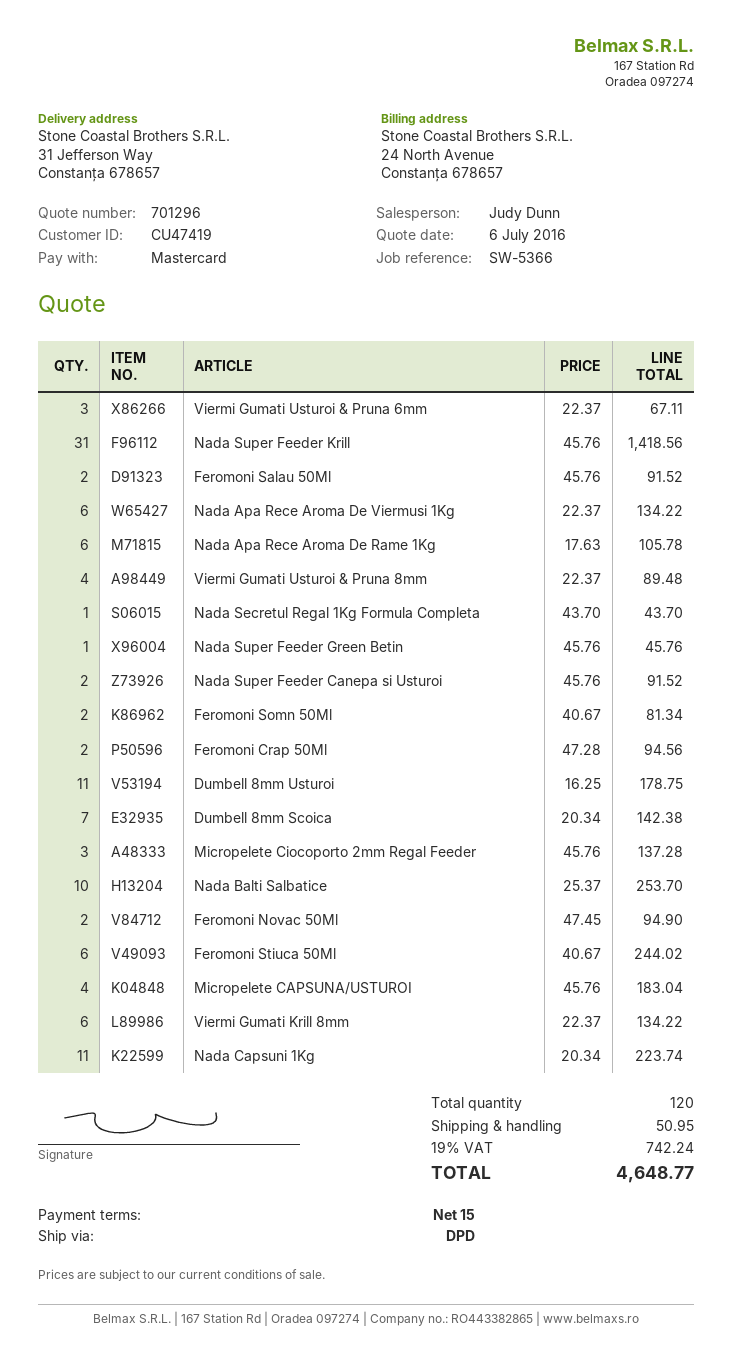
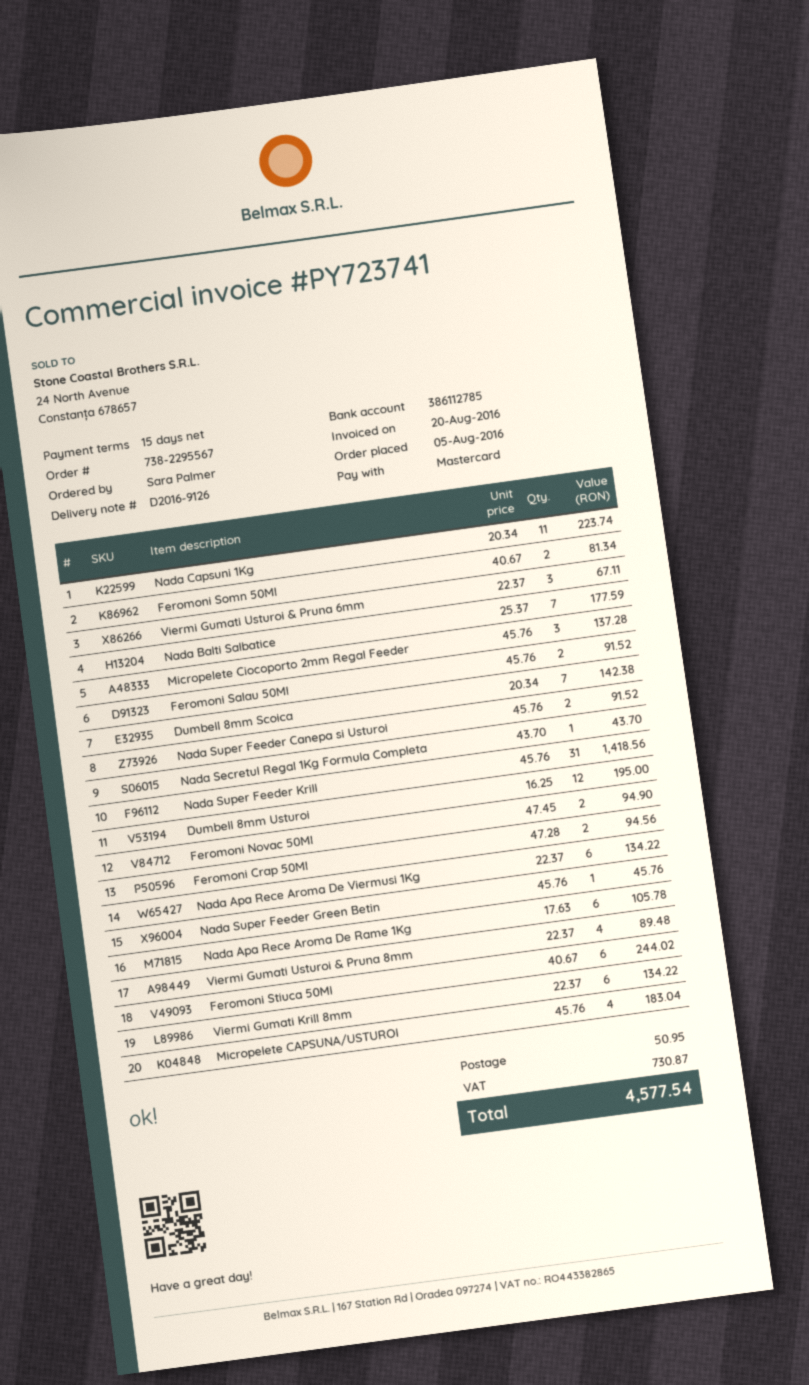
Dumbell 8mm Usturoi: 11 x 16.25 = 178.75 -> 12 x 16.25 = 195.00
Nada Balti Salbatice: 10 x 25.37 = 253.70 -> 7 x 25.37 = 177.59
tax: 742.24 -> 730.87
total: 4648.77 -> 4577.54

